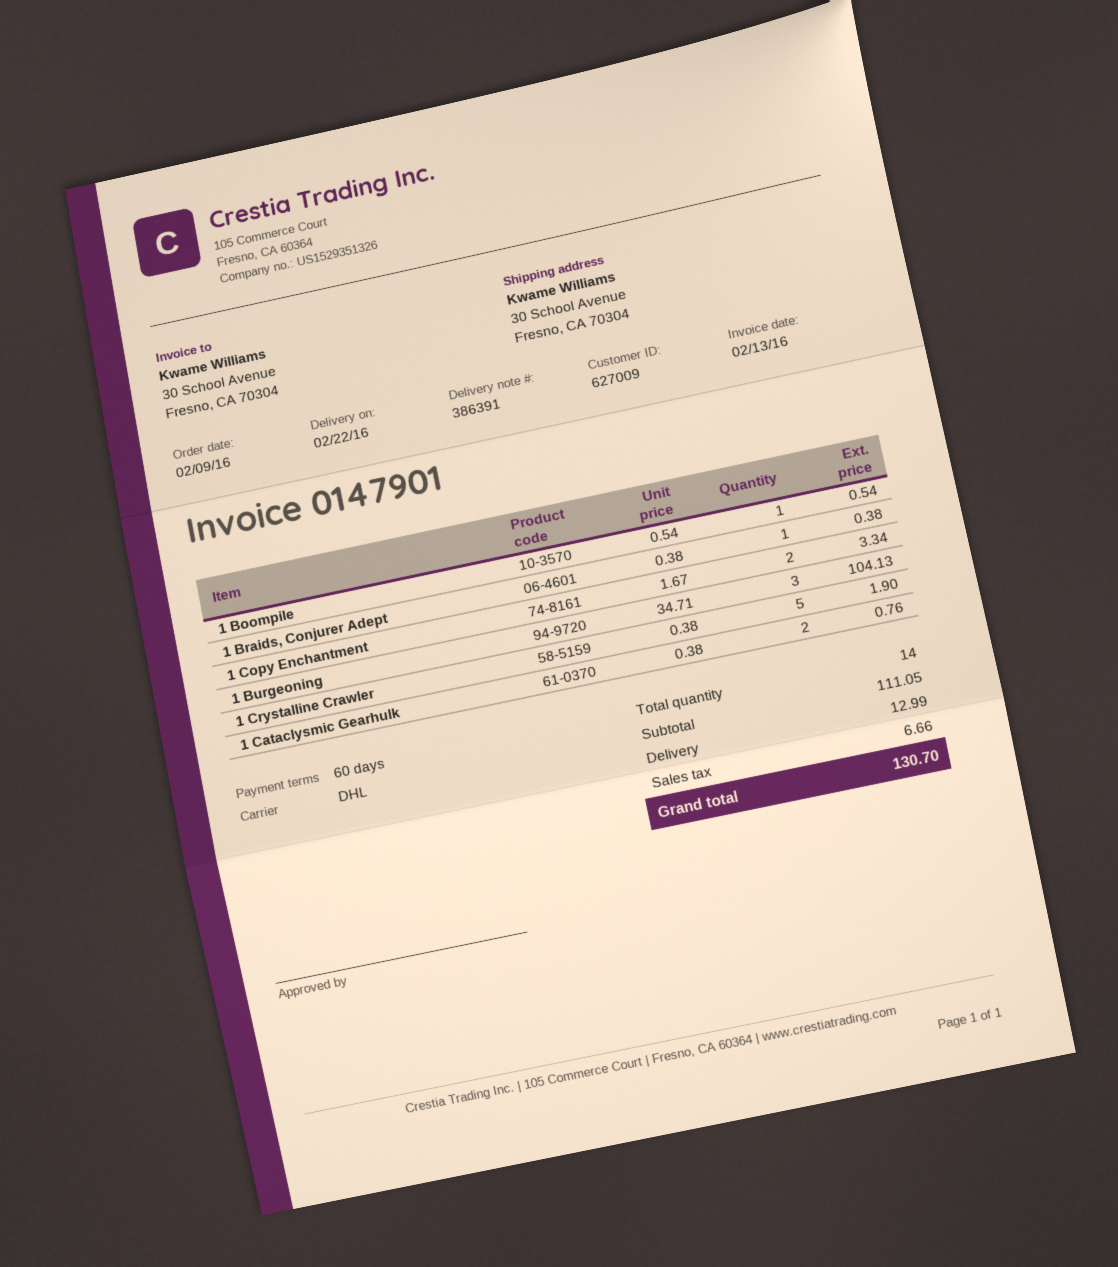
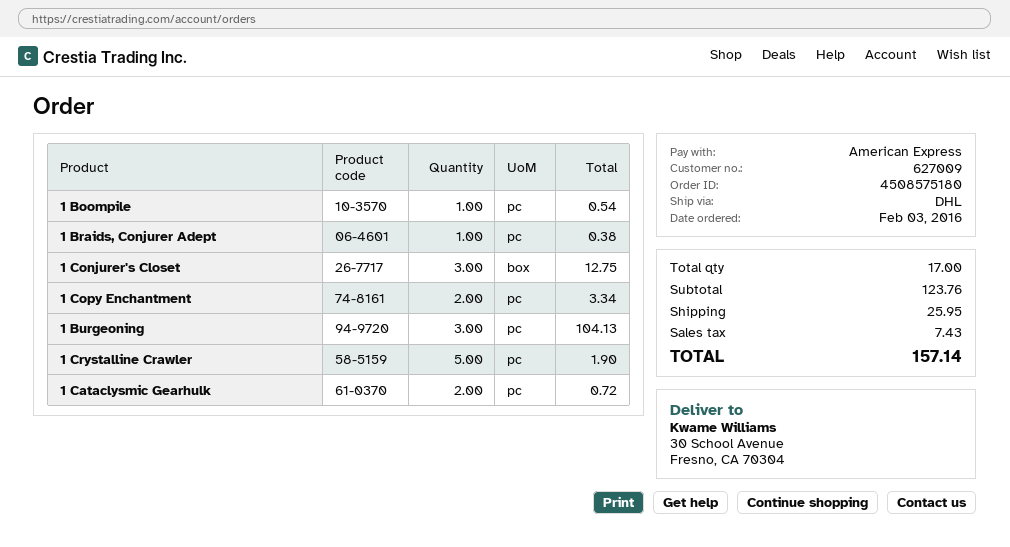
order date: 2016-02-09 -> 2016-02-03
1 Cataclysmic Gearhulk: 2 for 0.76 -> 2 for 0.72
1 Conjurer's Closet: none -> 3 for 12.75
total quantity: 14 -> 17
subtotal: 111.05 -> 123.76
shipping: 12.99 -> 25.95
tax: 6.66 -> 7.43
total: 130.70 -> 157.14

